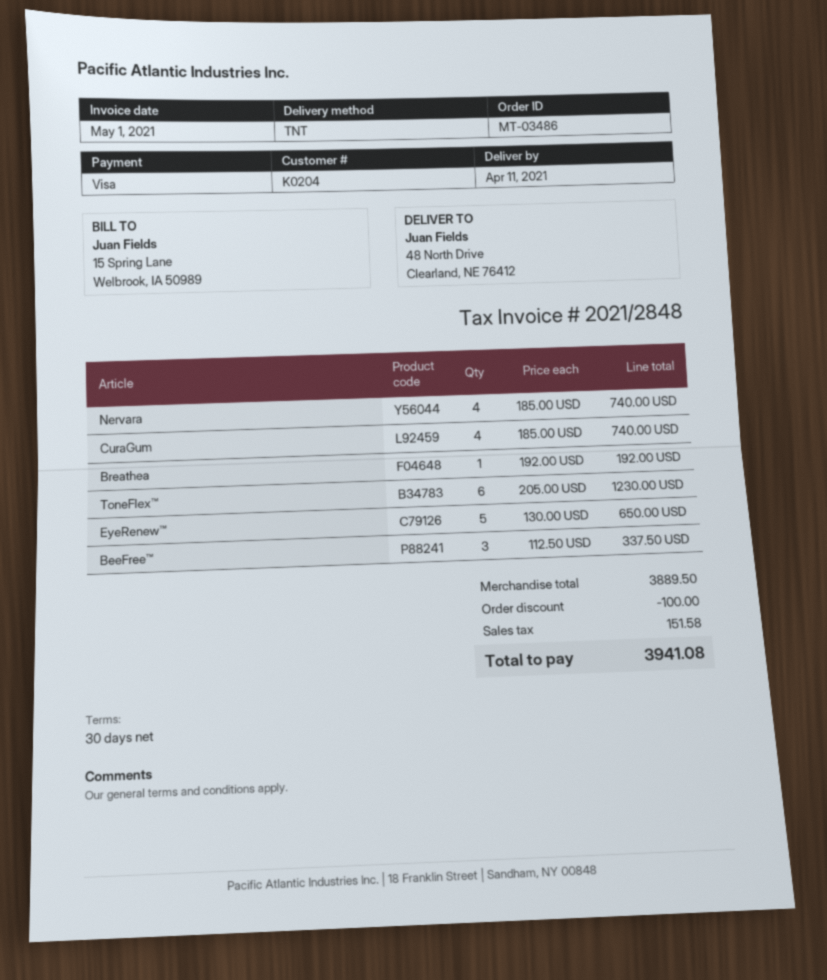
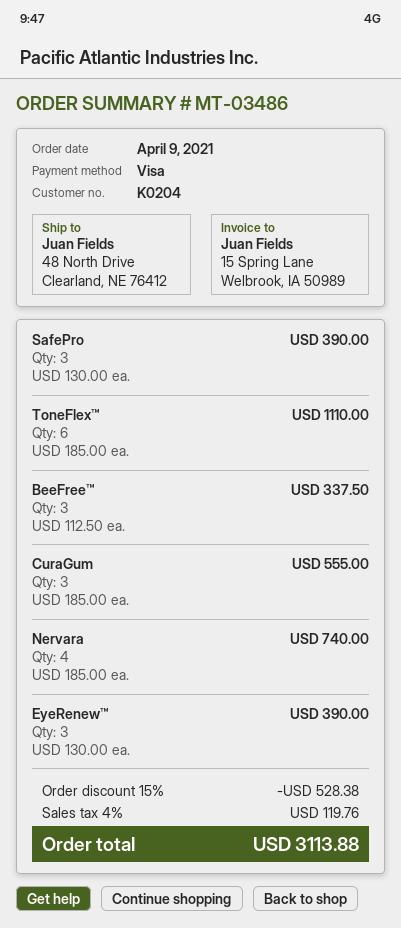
CuraGum: 4 x 185.00 = 740.00 -> 3 x 185.00 = 555.00
Breathea: 1 x 192.00 = 192.00 -> none
ToneFlex™: 6 x 205.00 = 1230.00 -> 6 x 185.00 = 1110.00
EyeRenew™: 5 x 130.00 = 650.00 -> 3 x 130.00 = 390.00
SafePro: none -> 3 x 130.00 = 390.00
discount: 100.00 -> 528.38
tax: 151.58 -> 119.76
total: 3941.08 -> 3113.88

